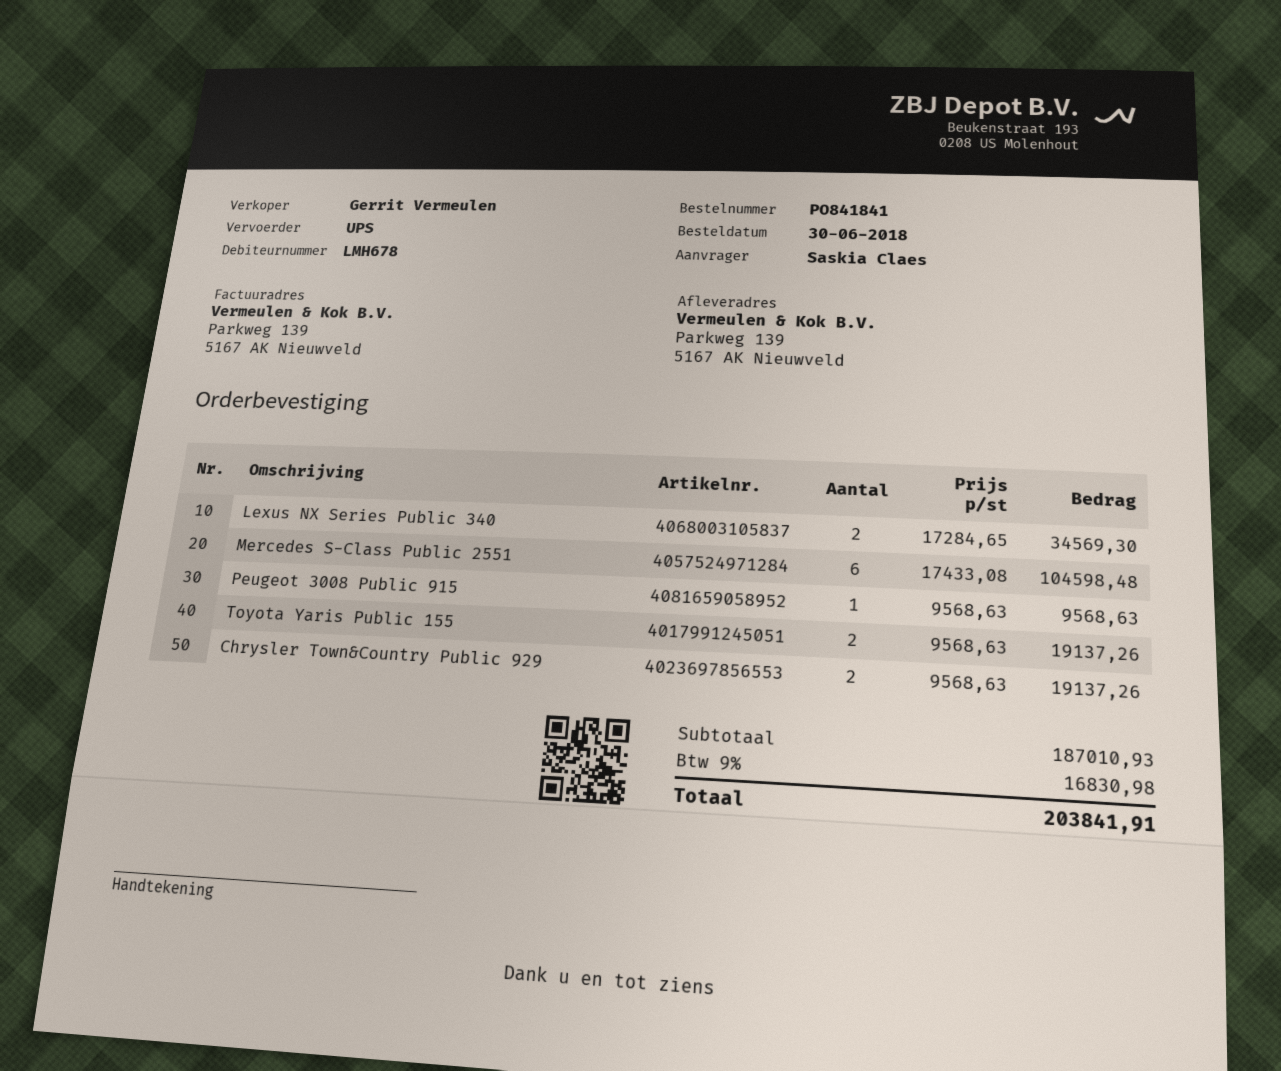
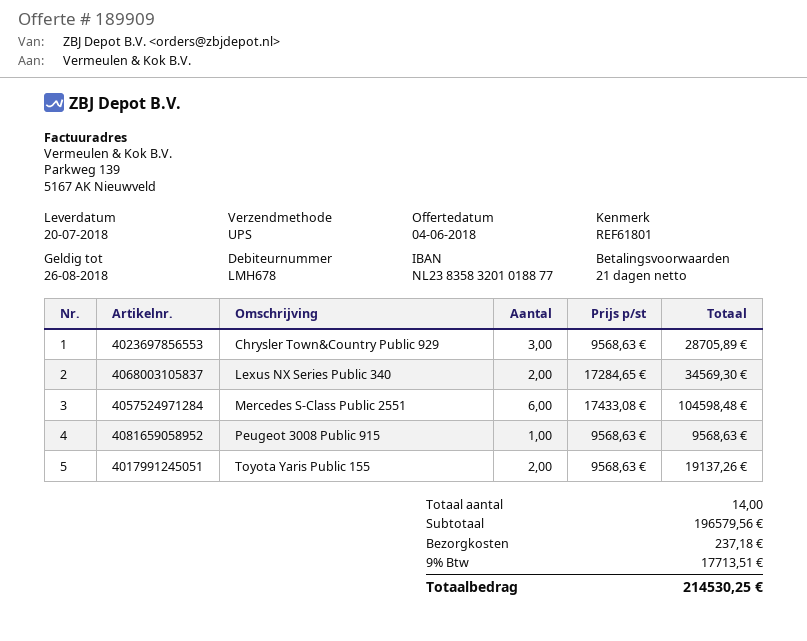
Chrysler Town&Country Public 929: 2 x 9568.63 = 19137.26 -> 3 x 9568.63 = 28705.89
subtotal: 187010.93 -> 196579.56
shipping: none -> 237.18
tax: 9% = 16830.98 -> 9% = 17713.51
total: 203841.91 -> 214530.25

